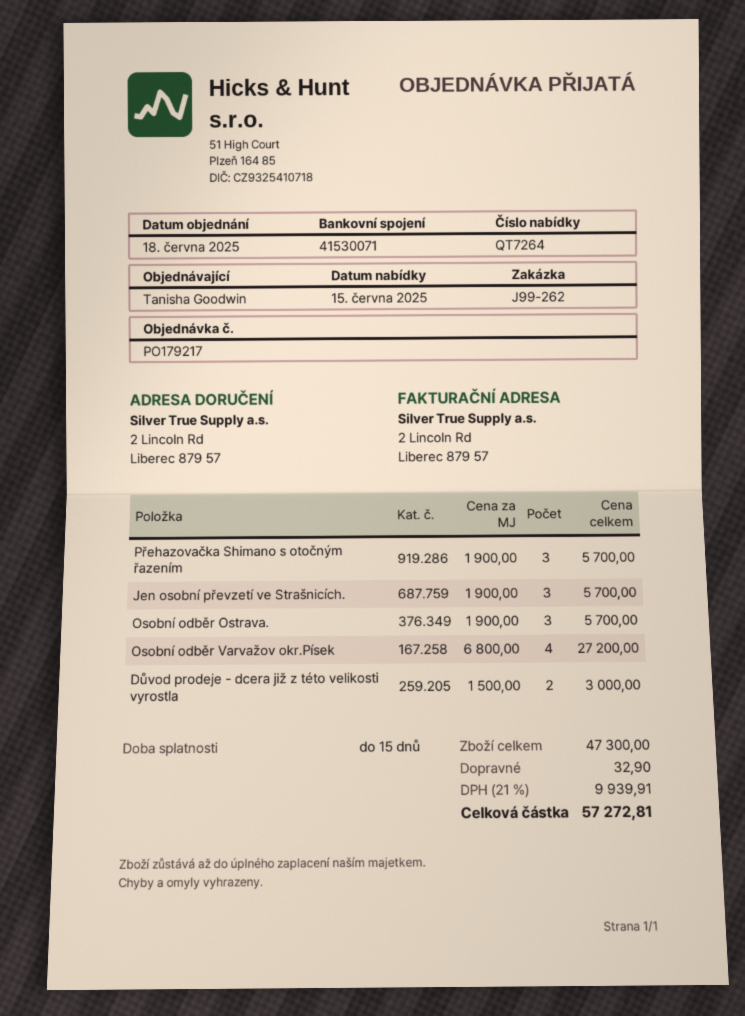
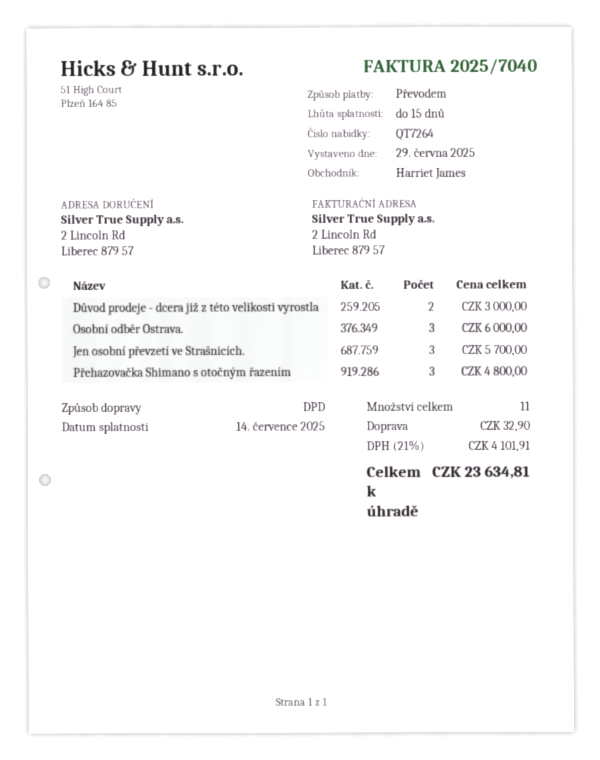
Přehazovačka Shimano s otočným řazením: 3 for 5700.00 -> 3 for 4800.00
Osobní odběr Ostrava.: 3 for 5700.00 -> 3 for 6000.00
Osobní odběr Varvažov okr.Písek: 4 for 27200.00 -> none
tax: 21% = 9939.91 -> 21% = 4101.91
total: 57272.81 -> 23634.81

